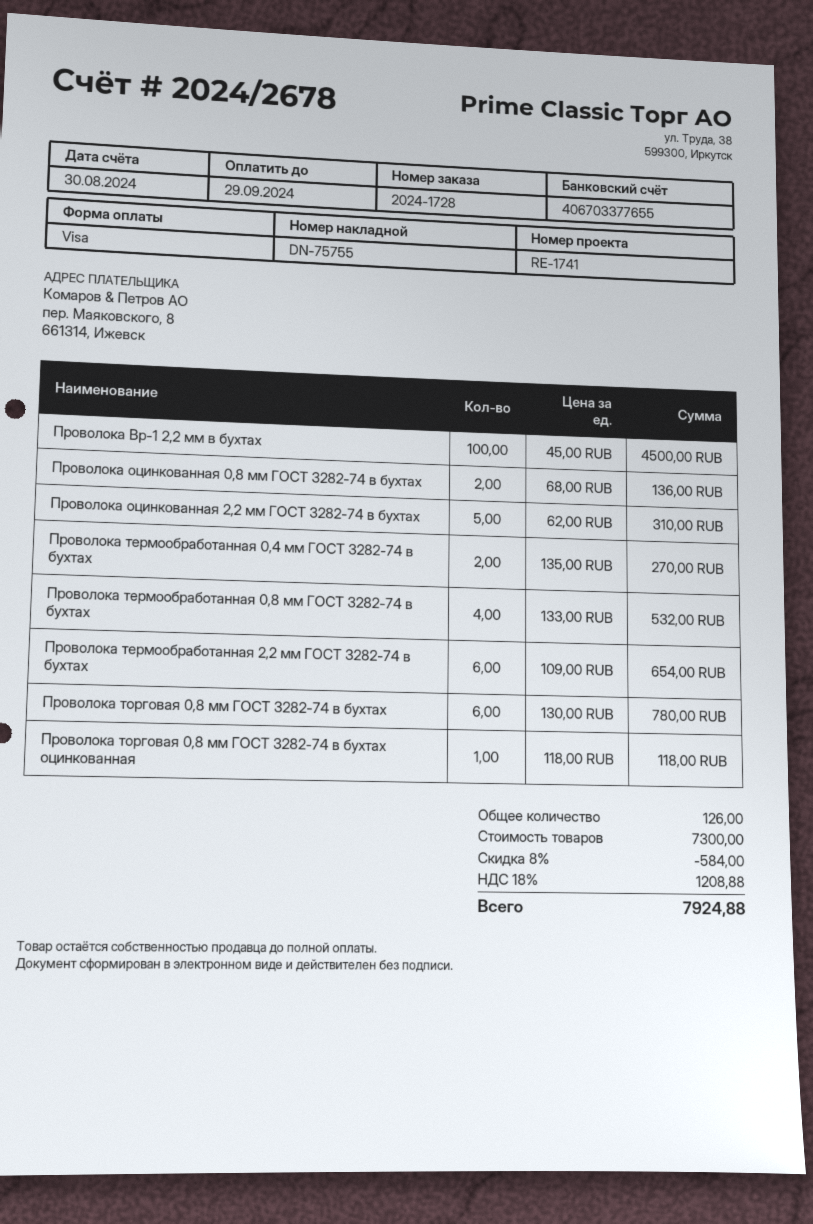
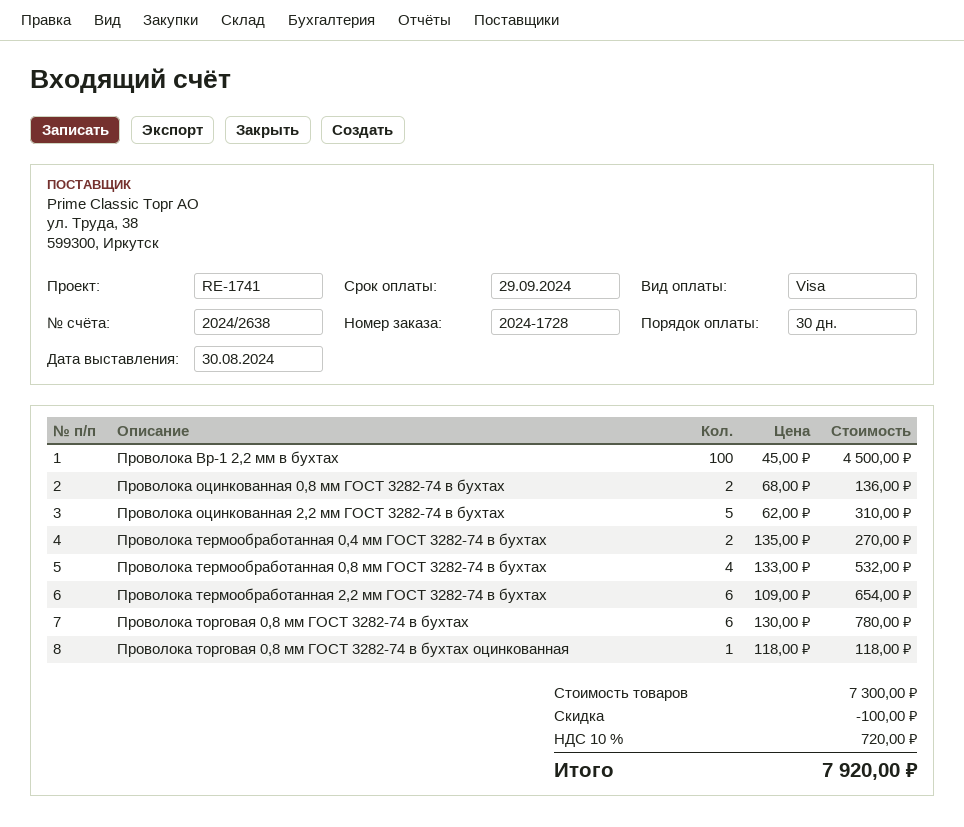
invoice number: 2024/2678 -> 2024/2638
discount: 584.00 -> 100.00
tax: 18% = 1208.88 -> 10% = 720.00
total: 7924.88 -> 7920.00

